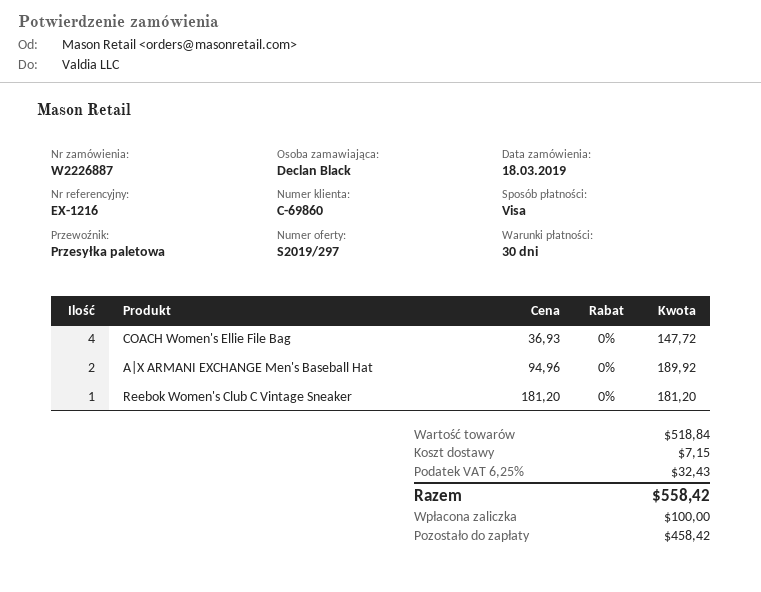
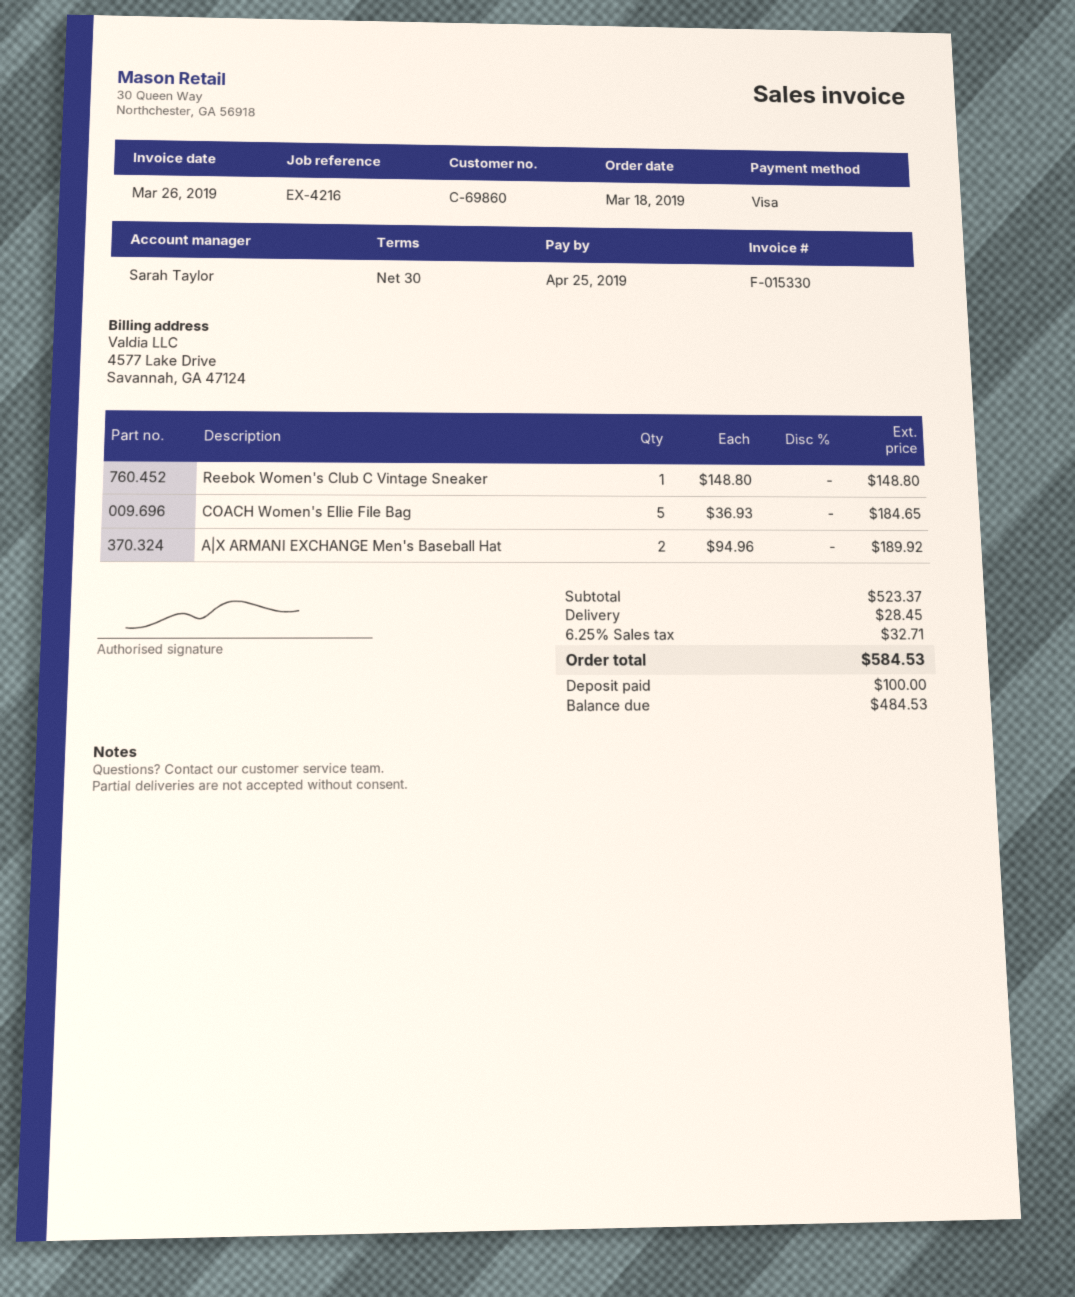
reference: EX-1216 -> EX-4216
COACH Women's Ellie File Bag: 4 x 36.93 = 147.72 -> 5 x 36.93 = 184.65
Reebok Women's Club C Vintage Sneaker: 1 x 181.20 = 181.20 -> 1 x 148.80 = 148.80
subtotal: 518.84 -> 523.37
shipping: 7.15 -> 28.45
tax: 6.25% = 32.43 -> 6.25% = 32.71
total: 558.42 -> 584.53
balance: 458.42 -> 484.53

